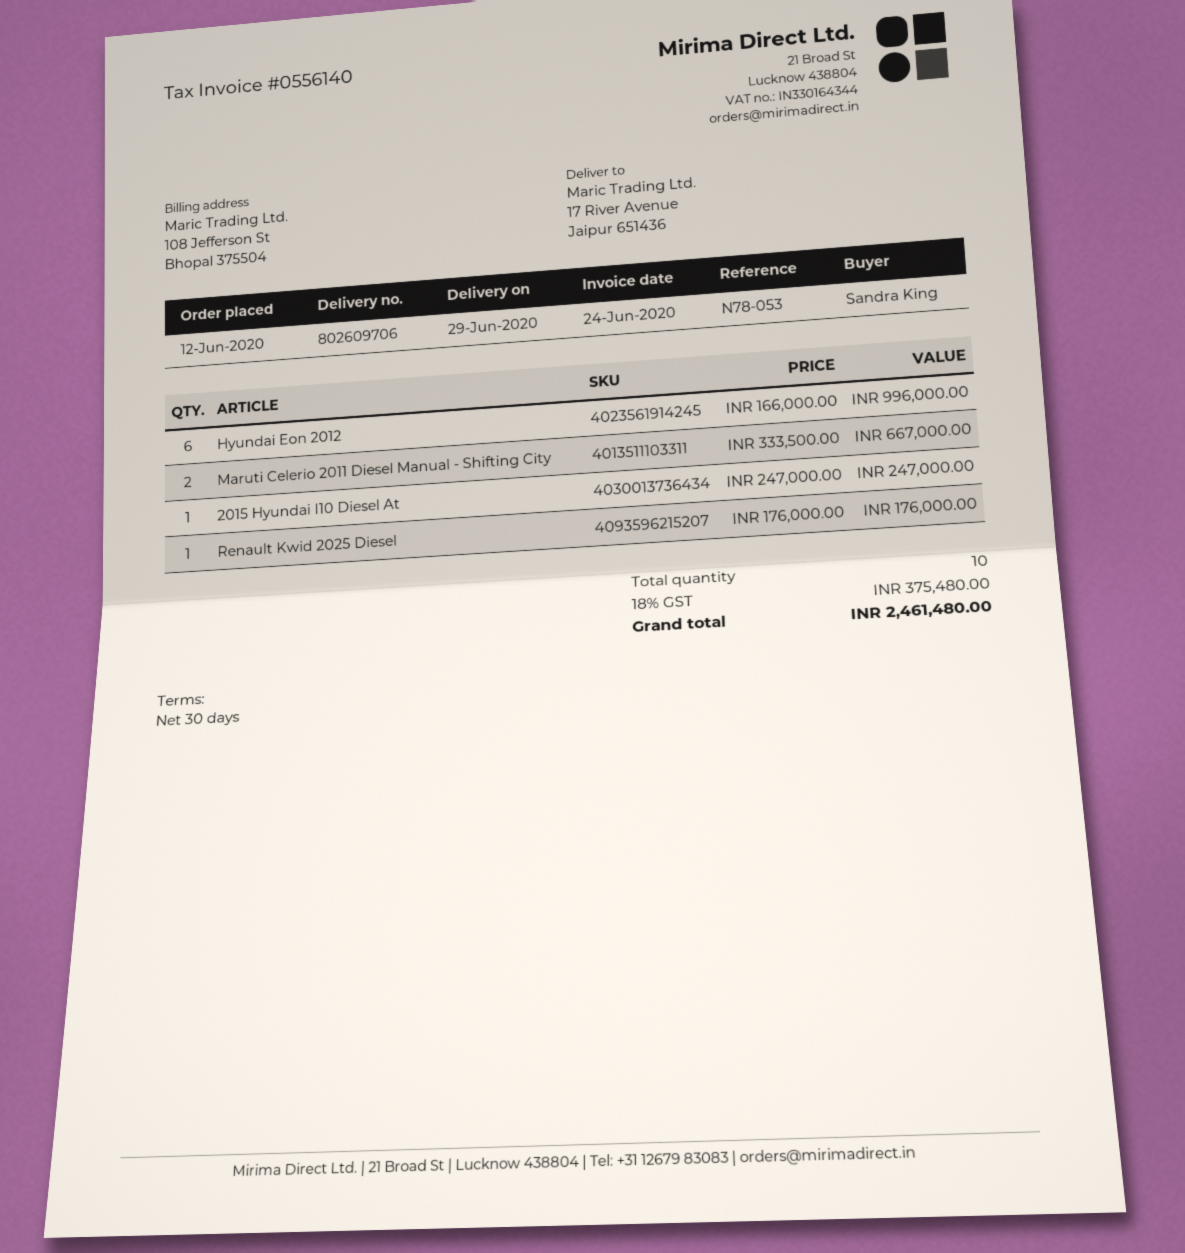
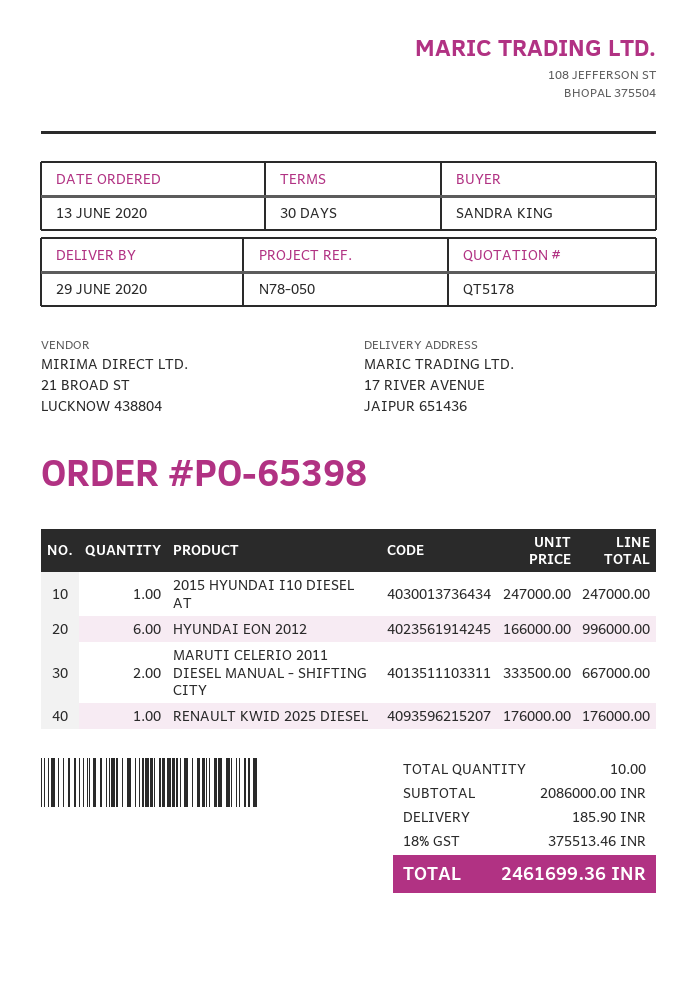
order date: 2020-06-12 -> 2020-06-13
reference: N78-053 -> N78-050
shipping: none -> 185.90
tax: 18% = 375480.00 -> 18% = 375513.46
total: 2461480.00 -> 2461699.36

